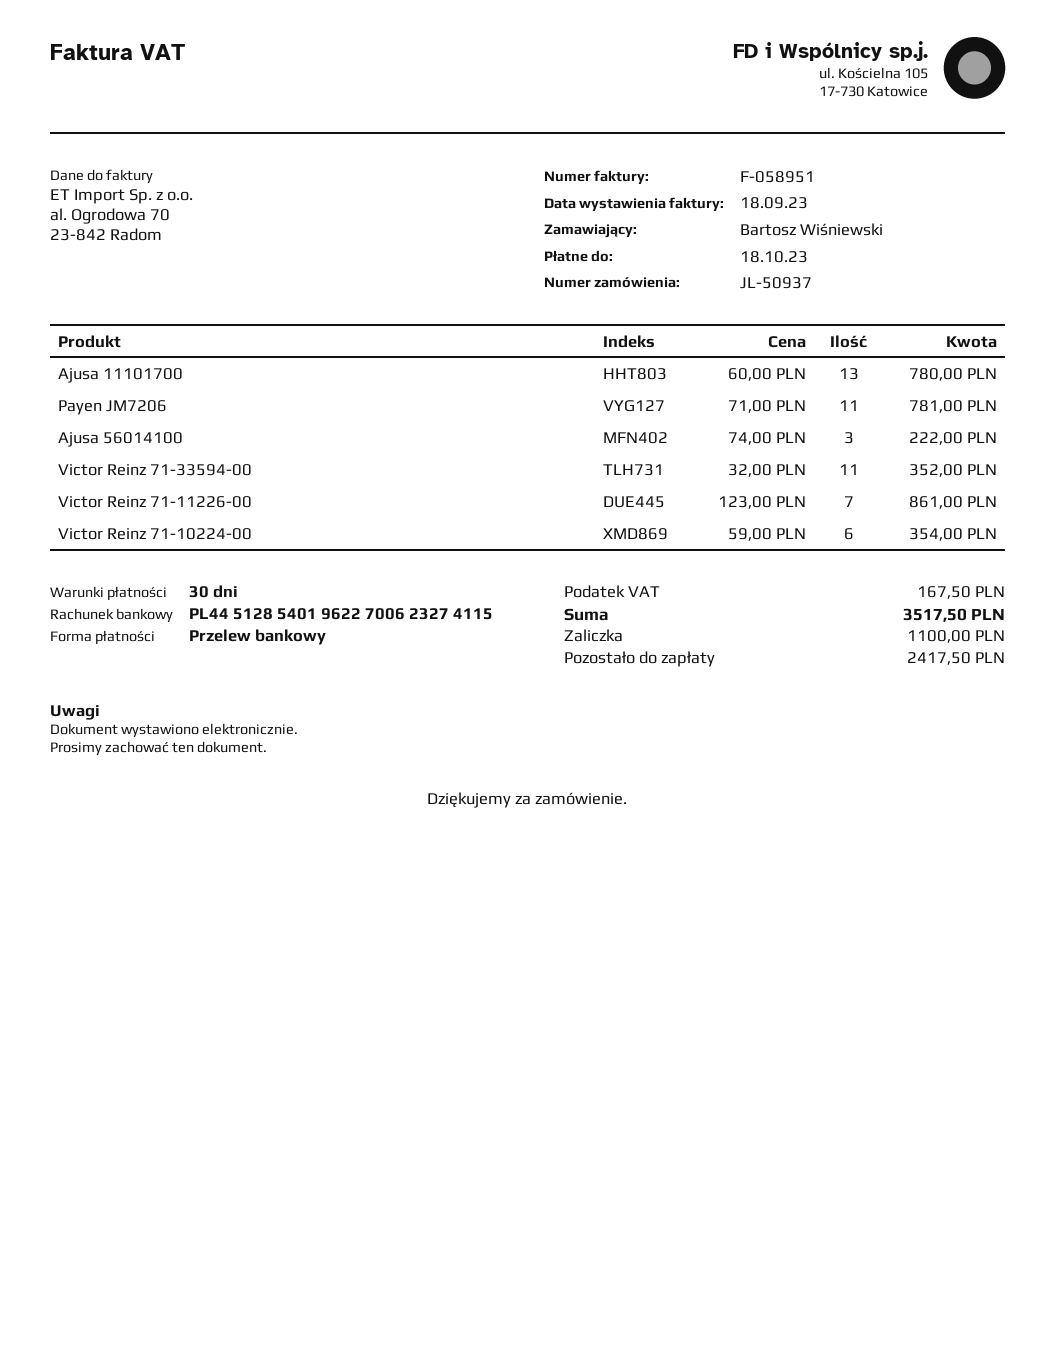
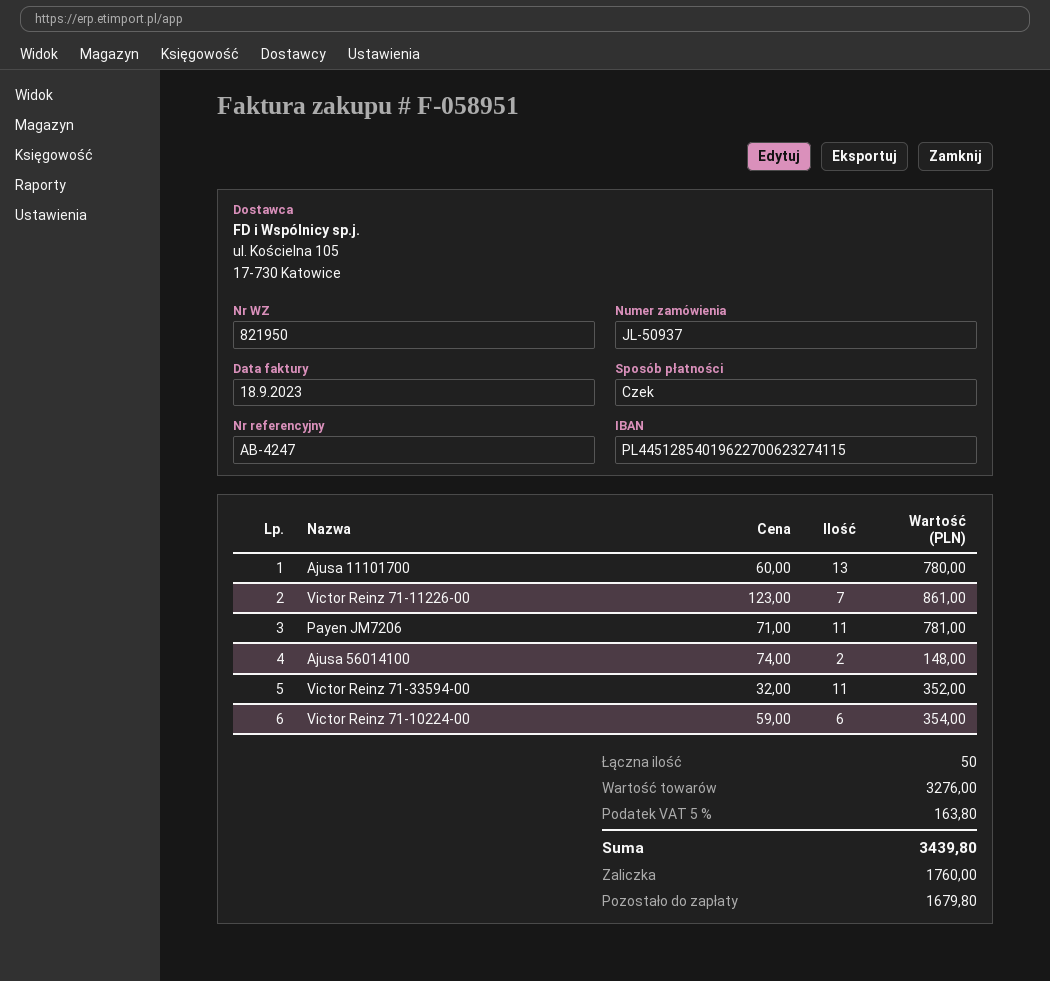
payment method: bank transfer -> cheque
Ajusa 56014100: 3 x 74.00 = 222.00 -> 2 x 74.00 = 148.00
tax: 167.50 -> 163.80
total: 3517.50 -> 3439.80
deposit: 1100.00 -> 1760.00
balance: 2417.50 -> 1679.80

